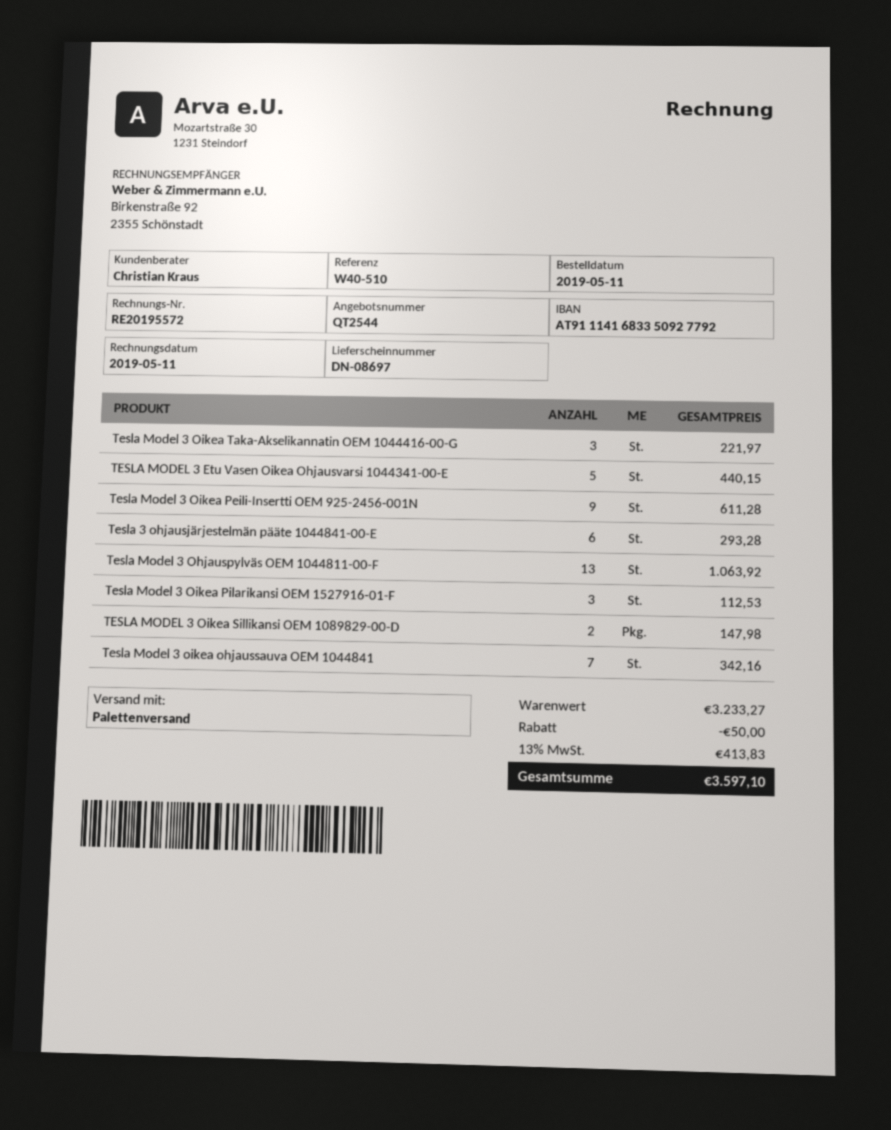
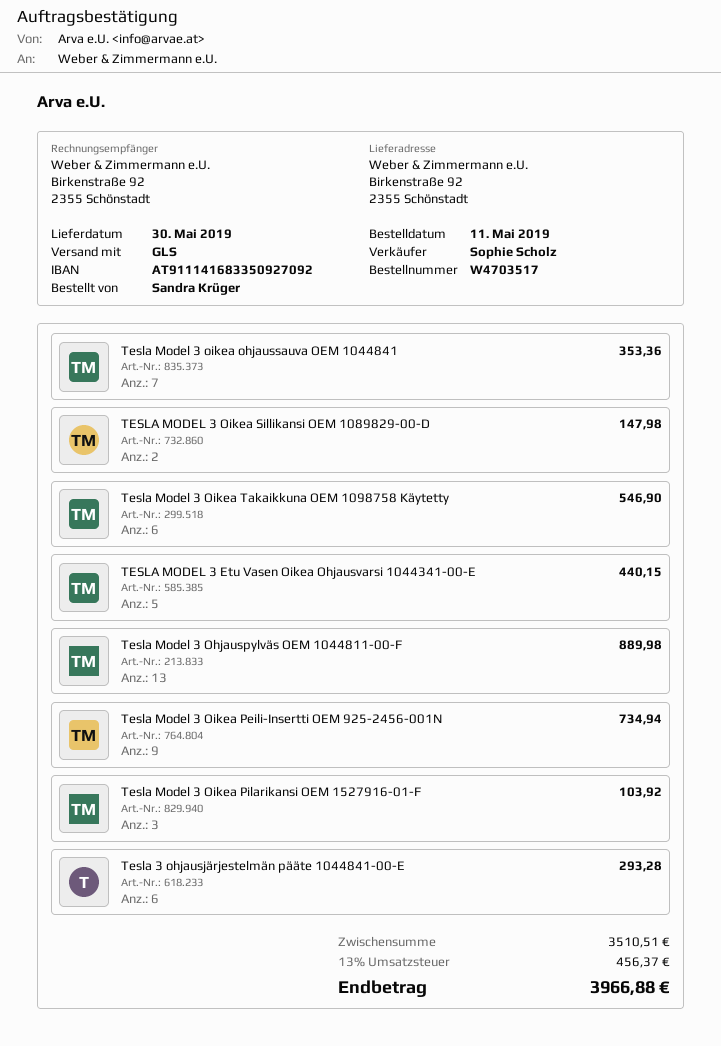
sales rep: Christian Kraus -> Sophie Scholz
bank account: AT911141683350927792 -> AT911141683350927092
shipping method: pallet freight -> GLS
Tesla Model 3 Oikea Taka-Akselikannatin OEM 1044416-00-G: 3 for 221.97 -> none
Tesla Model 3 Oikea Peili-Insertti OEM 925-2456-001N: 9 for 611.28 -> 9 for 734.94
Tesla Model 3 Ohjauspylväs OEM 1044811-00-F: 13 for 1063.92 -> 13 for 889.98
Tesla Model 3 Oikea Pilarikansi OEM 1527916-01-F: 3 for 112.53 -> 3 for 103.92
Tesla Model 3 oikea ohjaussauva OEM 1044841: 7 for 342.16 -> 7 for 353.36
Tesla Model 3 Oikea Takaikkuna OEM 1098758 Käytetty: none -> 6 for 546.90
subtotal: 3233.27 -> 3510.51
discount: 50.00 -> none
tax: 13% = 413.83 -> 13% = 456.37
total: 3597.10 -> 3966.88

